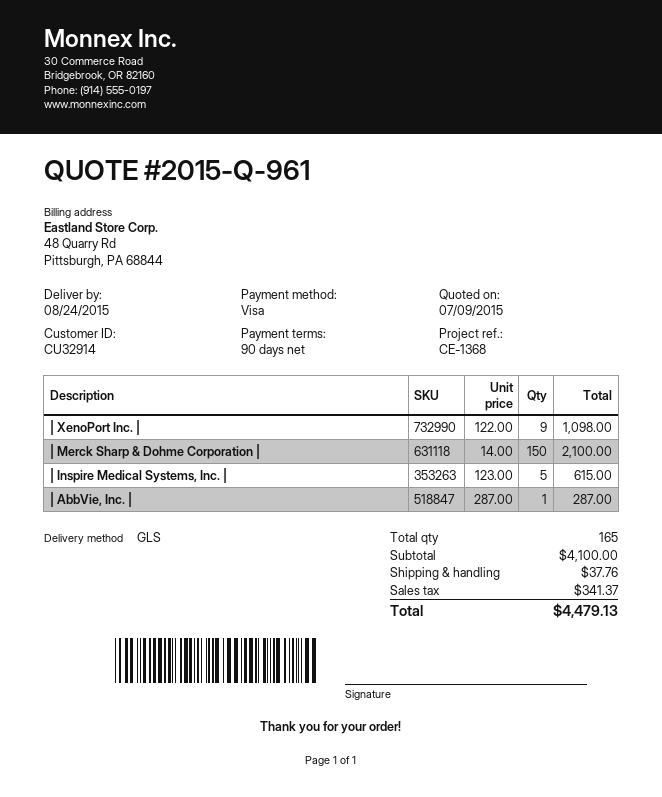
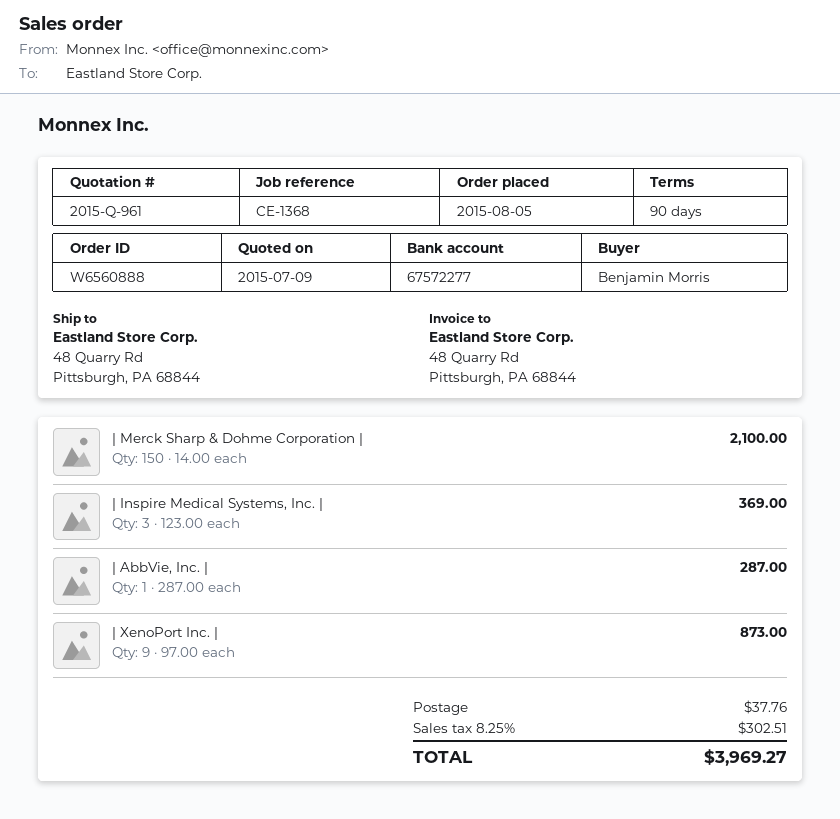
| XenoPort Inc. |: 9 x 122.00 = 1098.00 -> 9 x 97.00 = 873.00
| Inspire Medical Systems, Inc. |: 5 x 123.00 = 615.00 -> 3 x 123.00 = 369.00
tax: 341.37 -> 302.51
total: 4479.13 -> 3969.27

